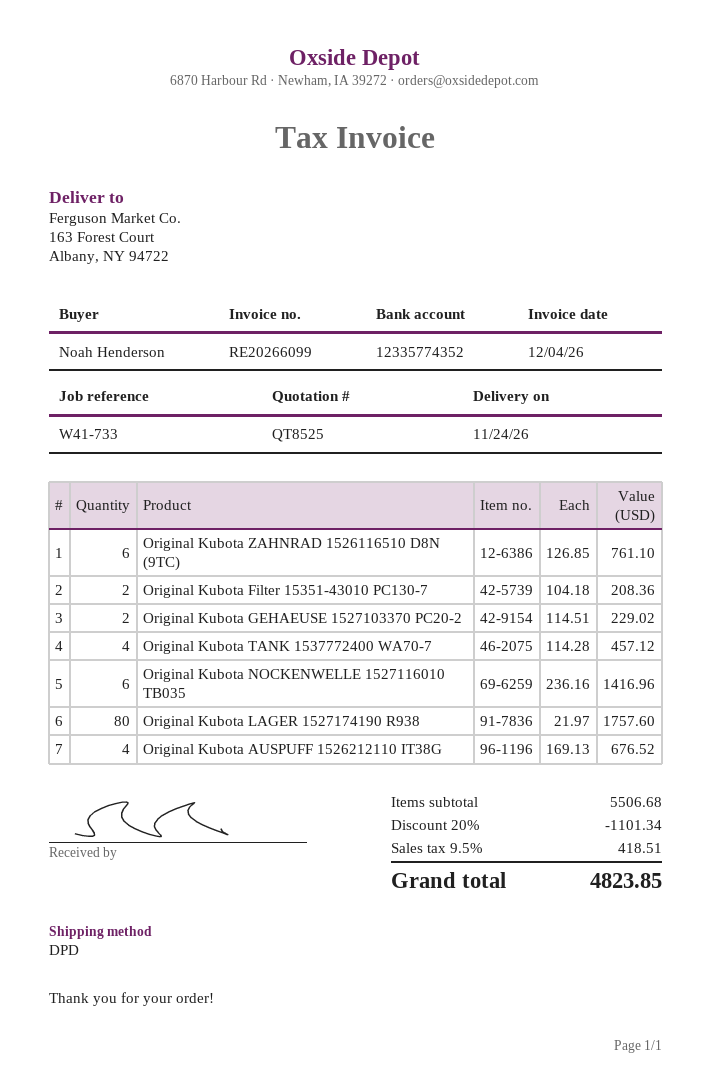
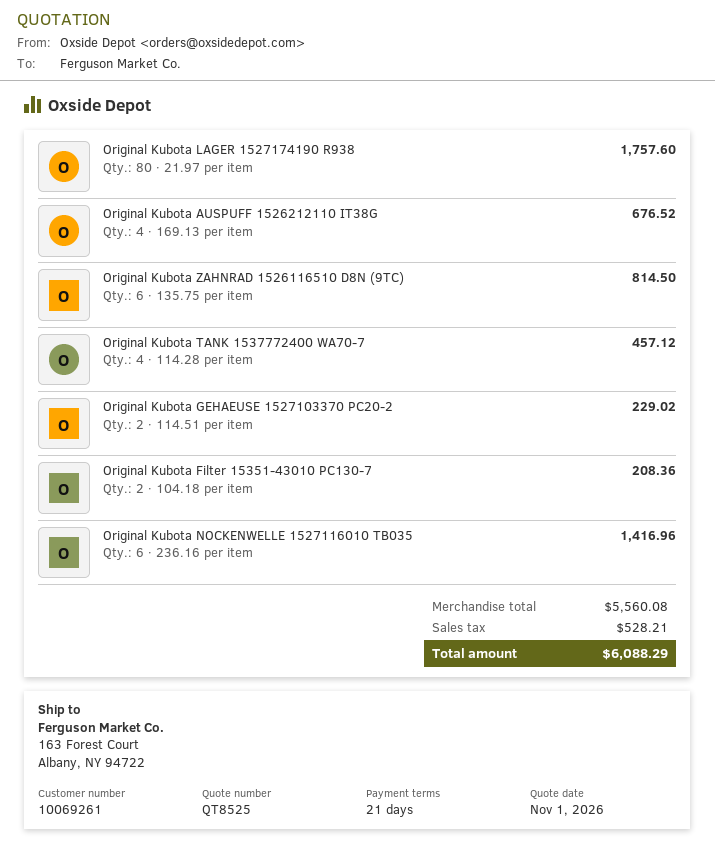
Original Kubota ZAHNRAD 1526116510 D8N (9TC): 6 x 126.85 = 761.10 -> 6 x 135.75 = 814.50
subtotal: 5506.68 -> 5560.08
discount: 20% = 1101.34 -> none
tax: 418.51 -> 528.21
total: 4823.85 -> 6088.29

